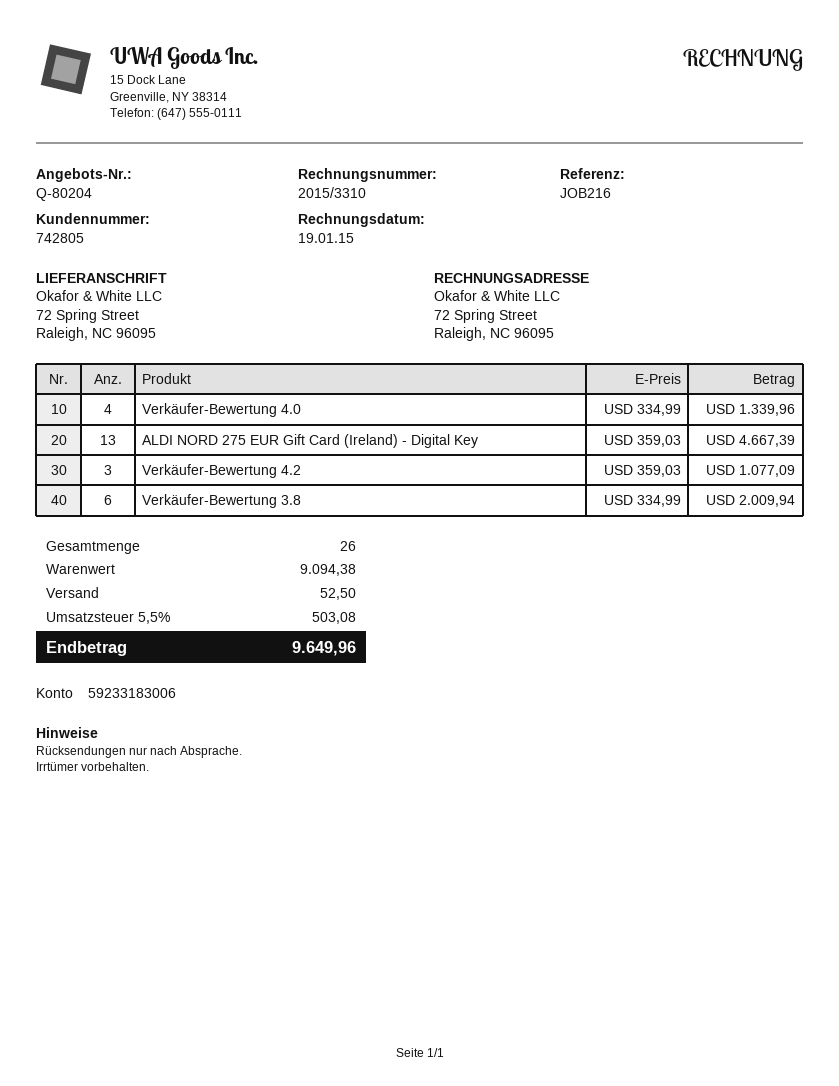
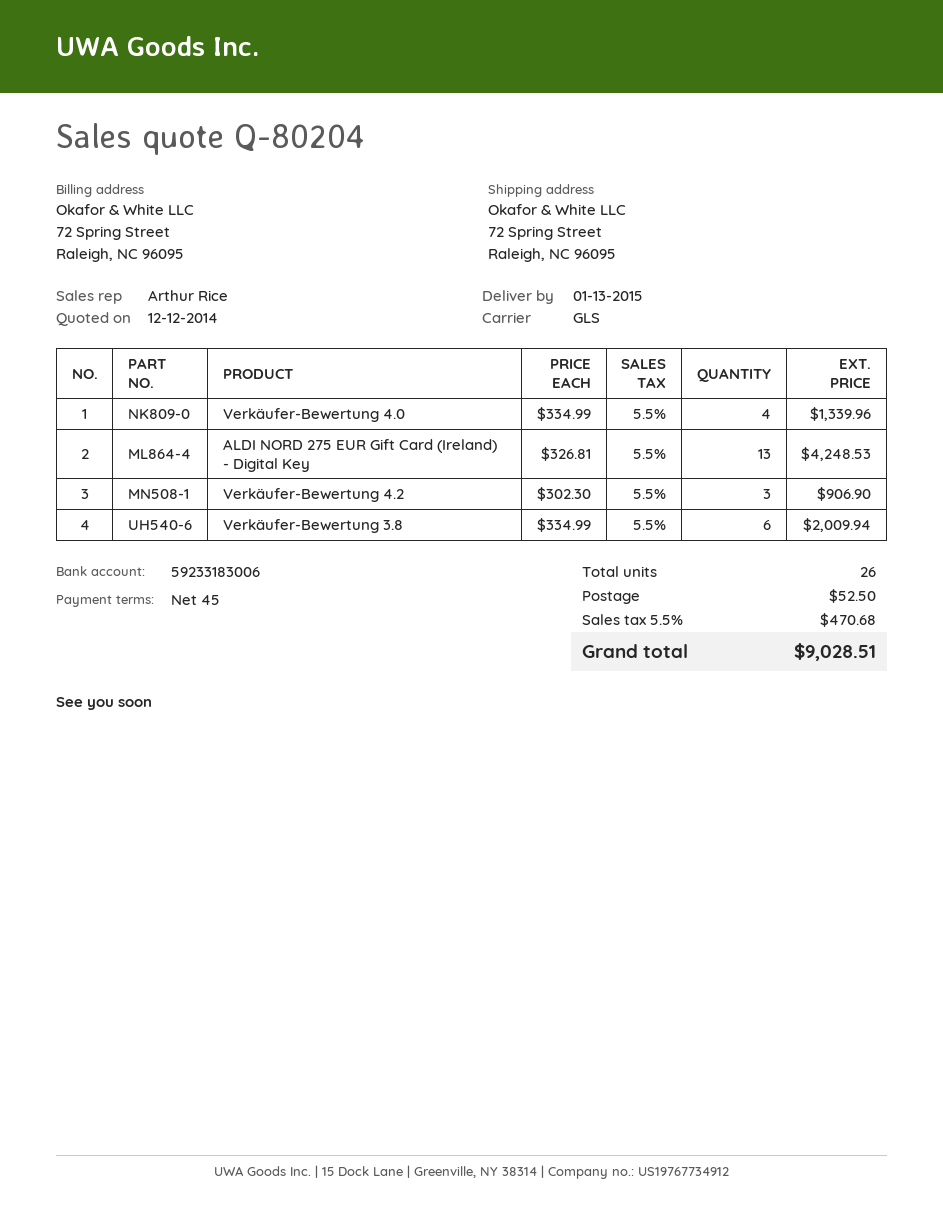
ALDI NORD 275 EUR Gift Card (Ireland) - Digital Key: 13 x 359.03 = 4667.39 -> 13 x 326.81 = 4248.53
Verkäufer-Bewertung 4.2: 3 x 359.03 = 1077.09 -> 3 x 302.30 = 906.90
tax: 5.5% = 503.08 -> 5.5% = 470.68
total: 9649.96 -> 9028.51

